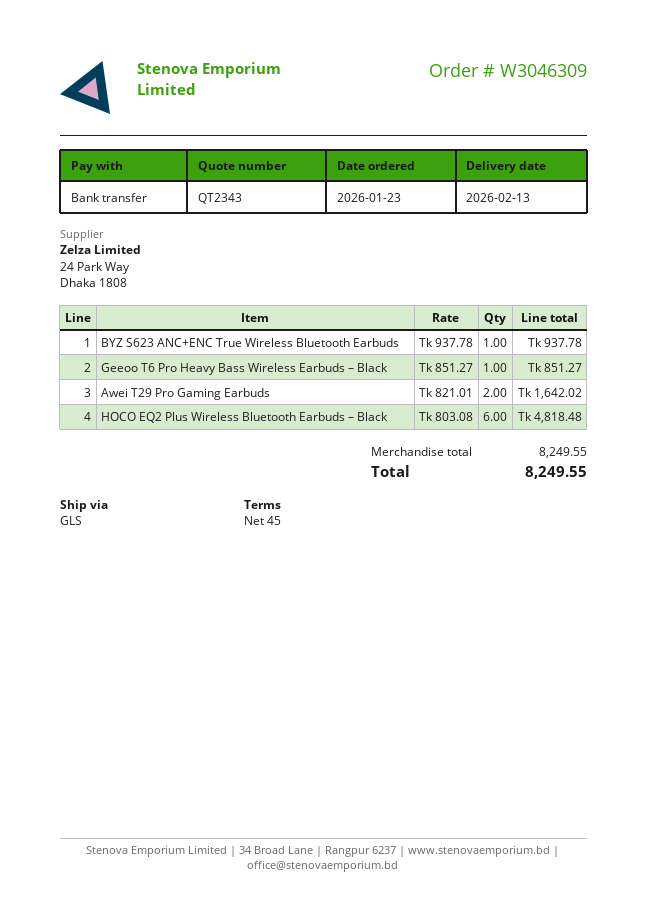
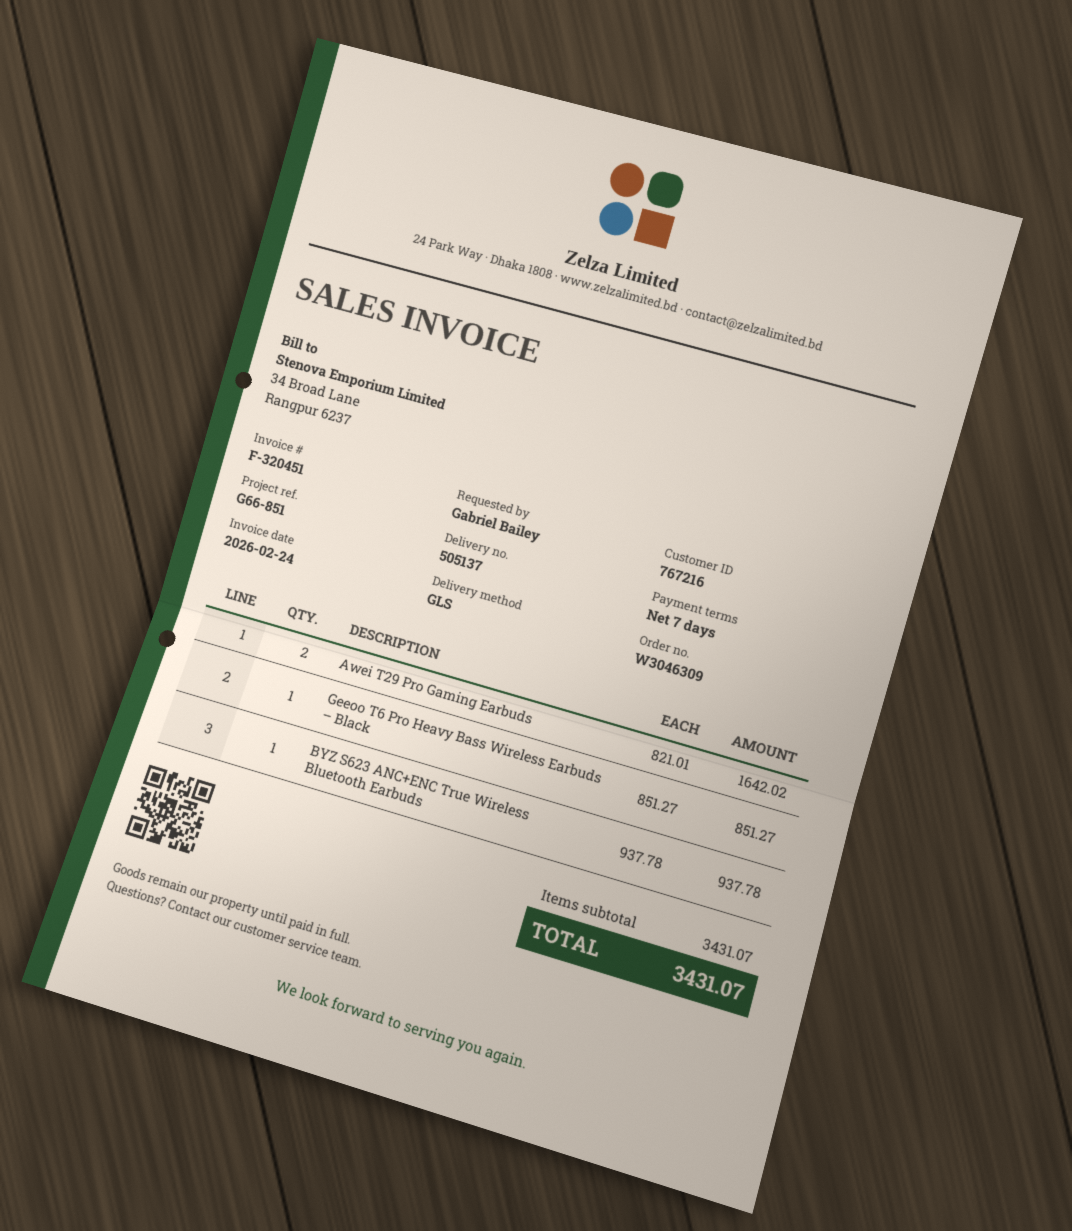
payment terms: 45 days -> 7 days
HOCO EQ2 Plus Wireless Bluetooth Earbuds – Black: 6 x 803.08 = 4818.48 -> none
subtotal: 8249.55 -> 3431.07
total: 8249.55 -> 3431.07

